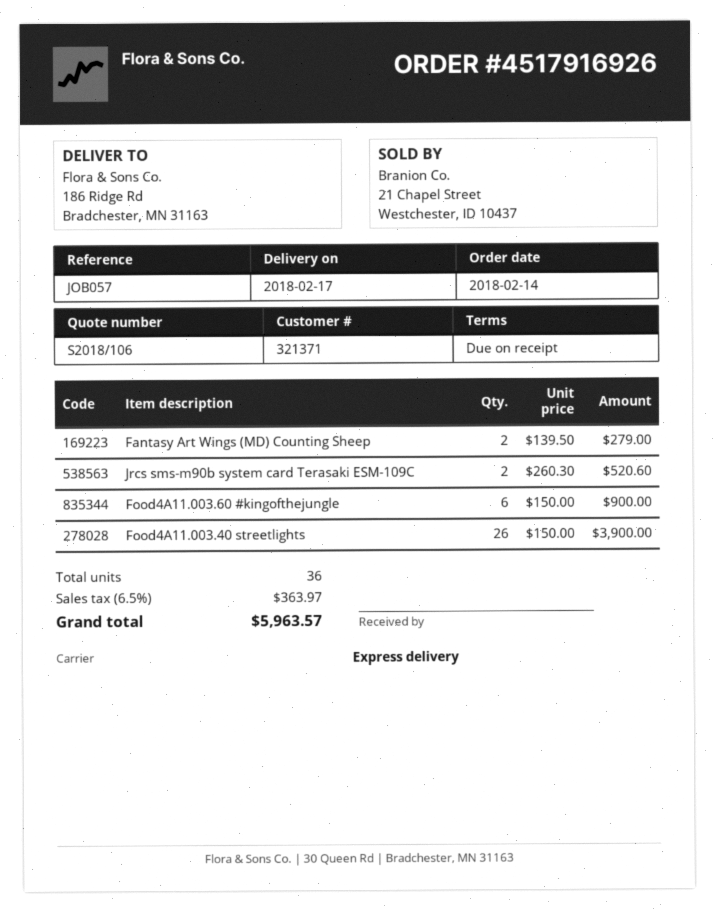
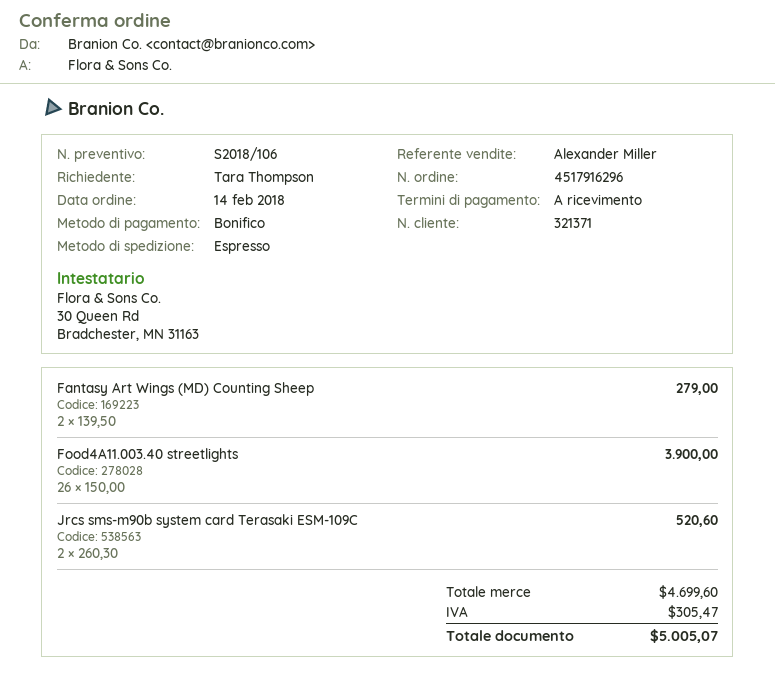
order number: 4517916926 -> 4517916296
Food4A11.003.60 #kingofthejungle: 6 x 150.00 = 900.00 -> none
tax: 363.97 -> 305.47
total: 5963.57 -> 5005.07

